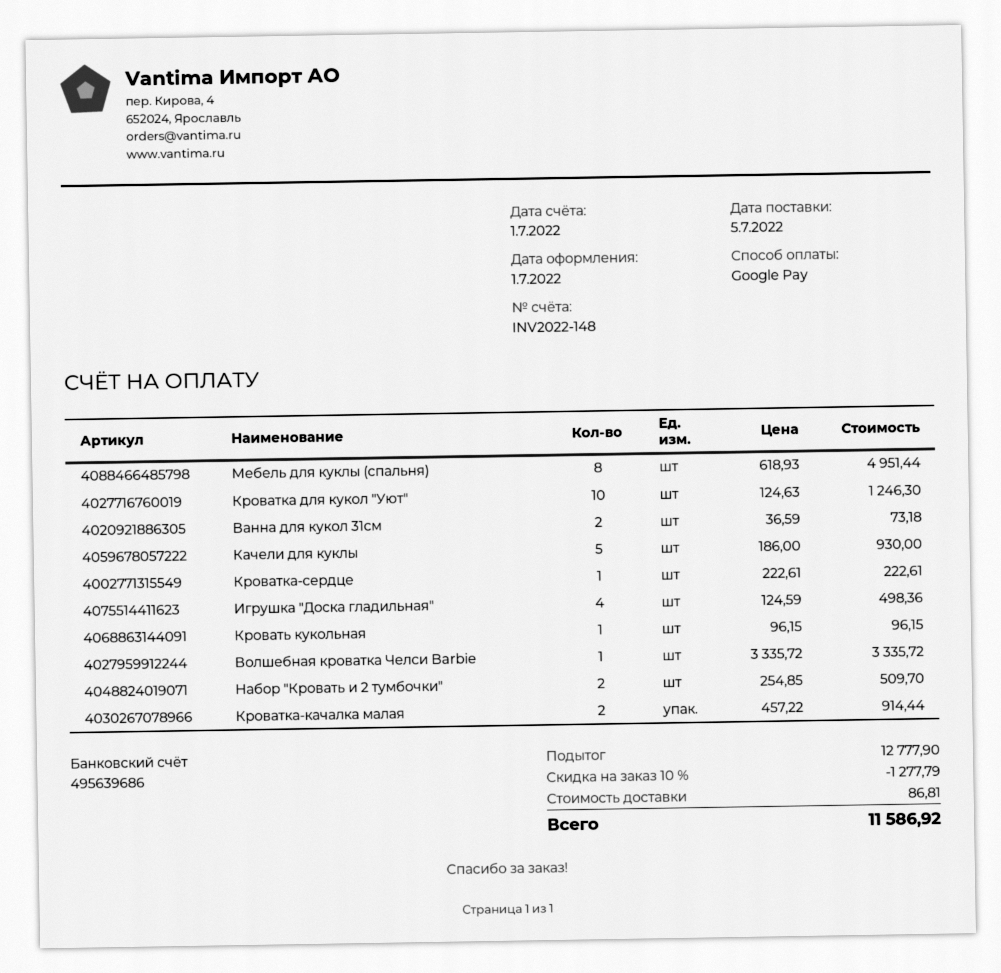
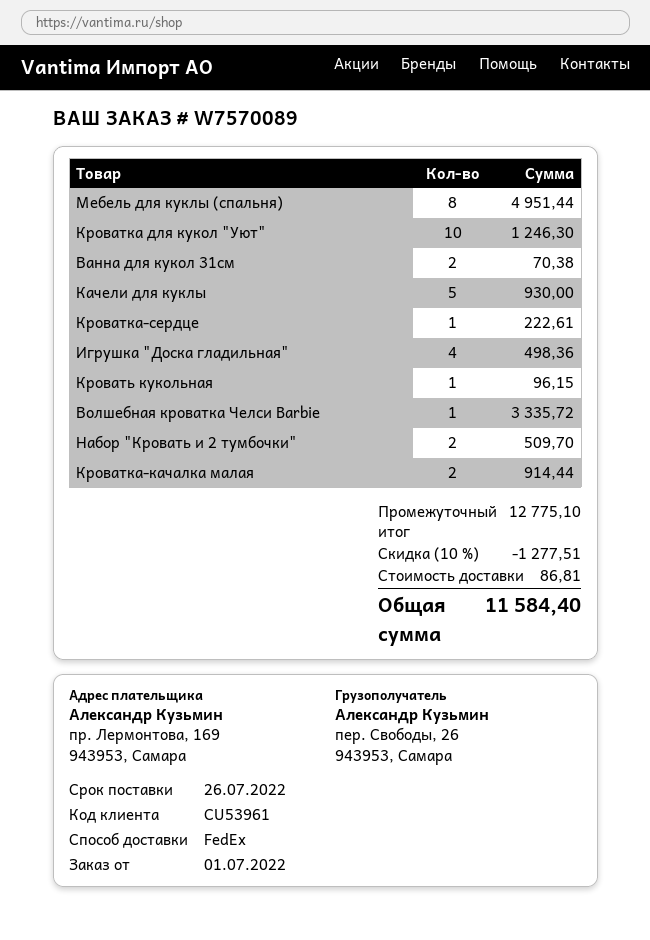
delivery date: 2022-07-05 -> 2022-07-26
Ванна для кукол 31см: 2 for 73.18 -> 2 for 70.38
subtotal: 12777.90 -> 12775.10
discount: 10% = 1277.79 -> 10% = 1277.51
total: 11586.92 -> 11584.40

